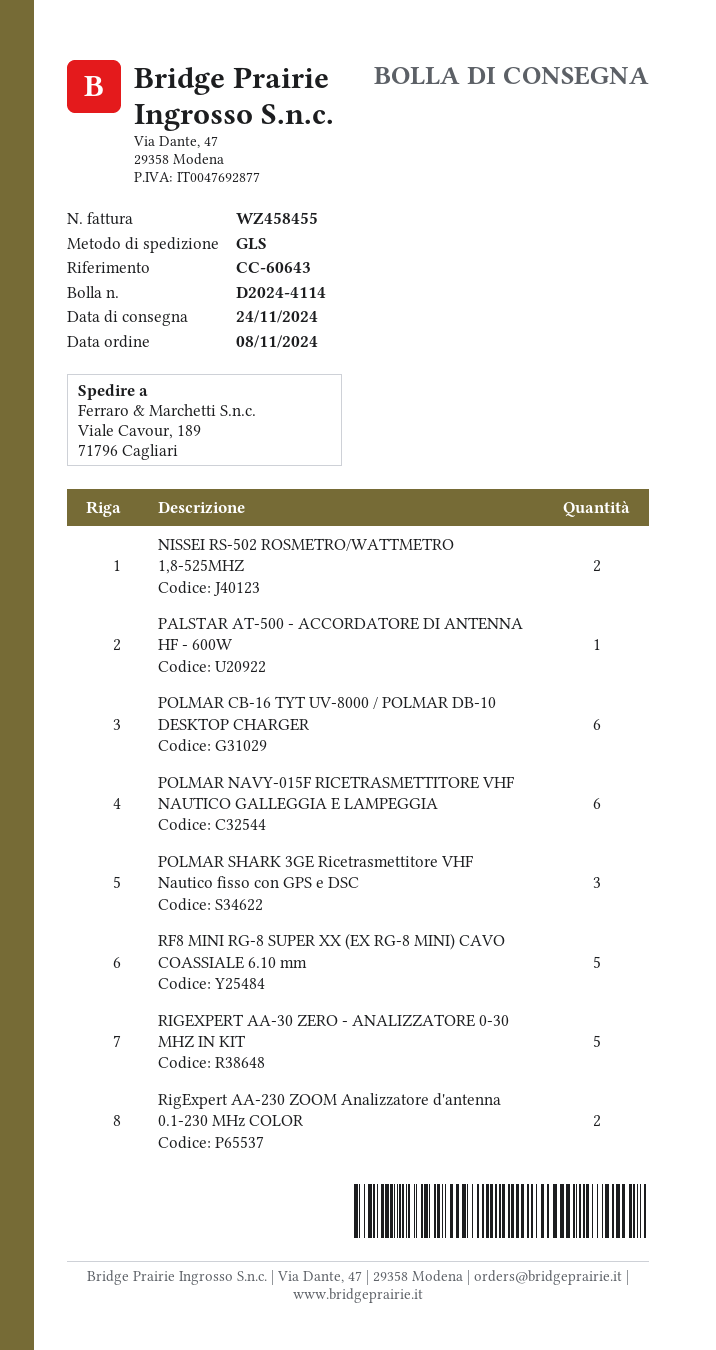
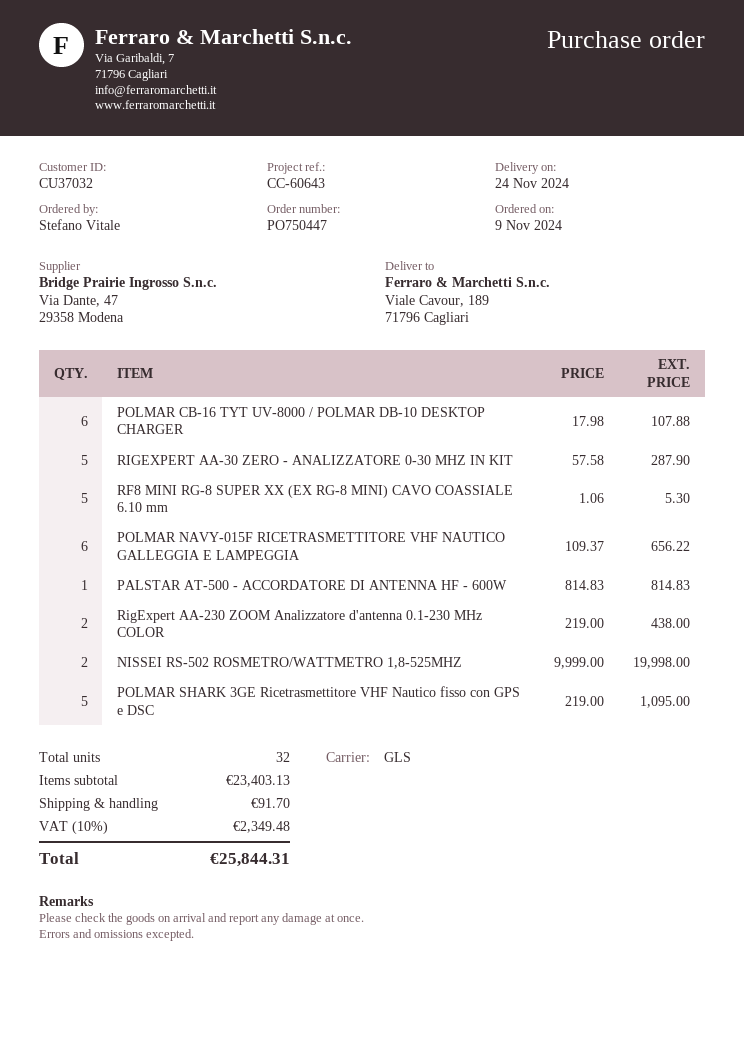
order date: 2024-11-08 -> 2024-11-09
POLMAR SHARK 3GE Ricetrasmettitore VHF Nautico fisso con GPS e DSC: 3 -> 5

